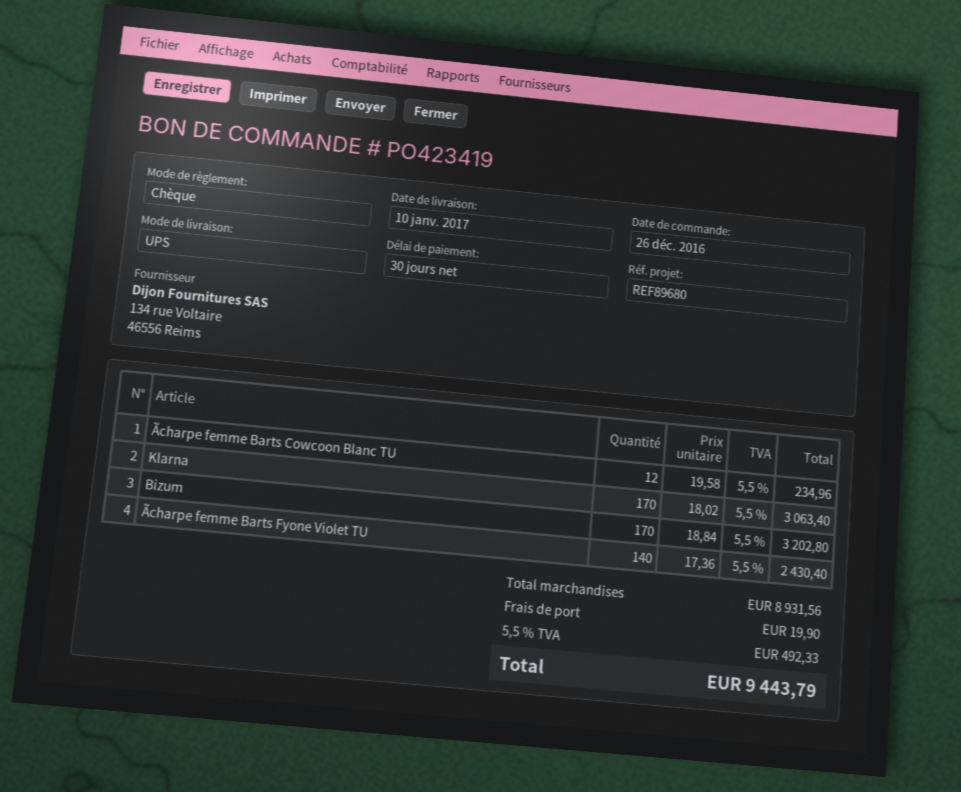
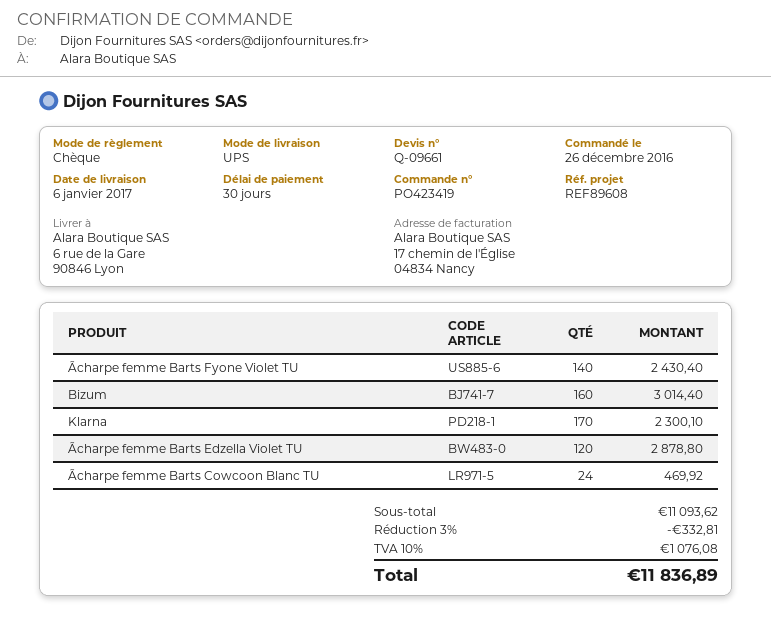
delivery date: 2017-01-10 -> 2017-01-06
reference: REF89680 -> REF89608
Ãcharpe femme Barts Cowcoon Blanc TU: 12 for 234.96 -> 24 for 469.92
Klarna: 170 for 3063.40 -> 170 for 2300.10
Bizum: 170 for 3202.80 -> 160 for 3014.40
Ãcharpe femme Barts Edzella Violet TU: none -> 120 for 2878.80
subtotal: 8931.56 -> 11093.62
discount: none -> 3% = 332.81
shipping: 19.90 -> none
tax: 5.5% = 492.33 -> 10% = 1076.08
total: 9443.79 -> 11836.89

